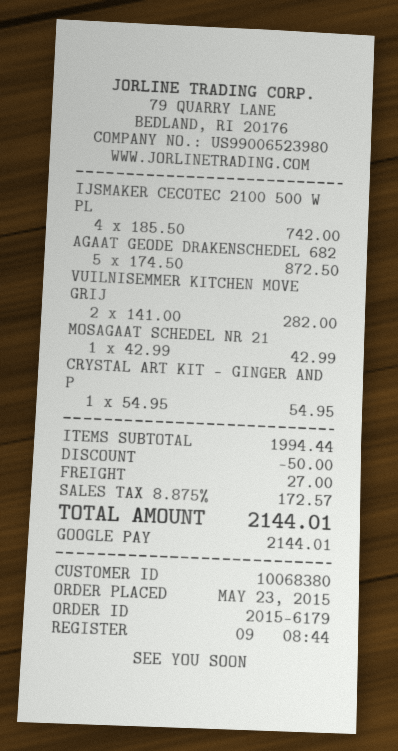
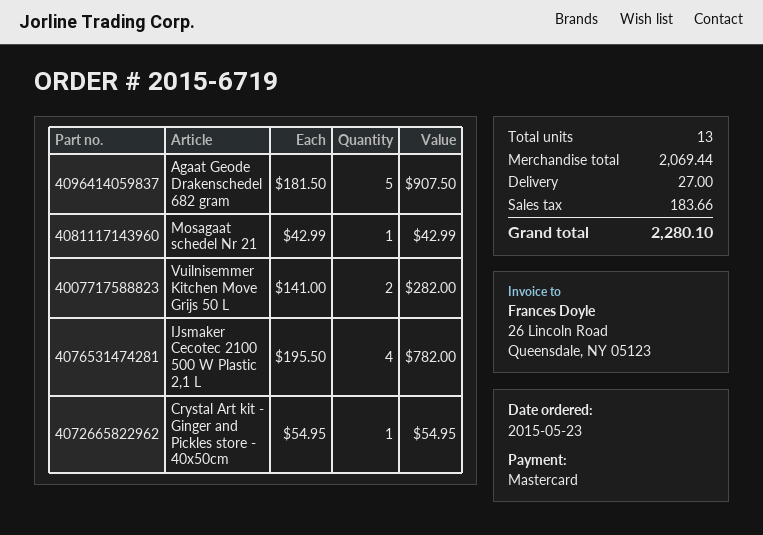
order number: 2015-6179 -> 2015-6719
payment method: Google Pay -> Mastercard
IJSMAKER CECOTEC 2100 500 W PL: 4 x 185.50 = 742.00 -> 4 x 195.50 = 782.00
AGAAT GEODE DRAKENSCHEDEL 682: 5 x 174.50 = 872.50 -> 5 x 181.50 = 907.50
subtotal: 1994.44 -> 2069.44
discount: 50.00 -> none
tax: 172.57 -> 183.66
total: 2144.01 -> 2280.10

